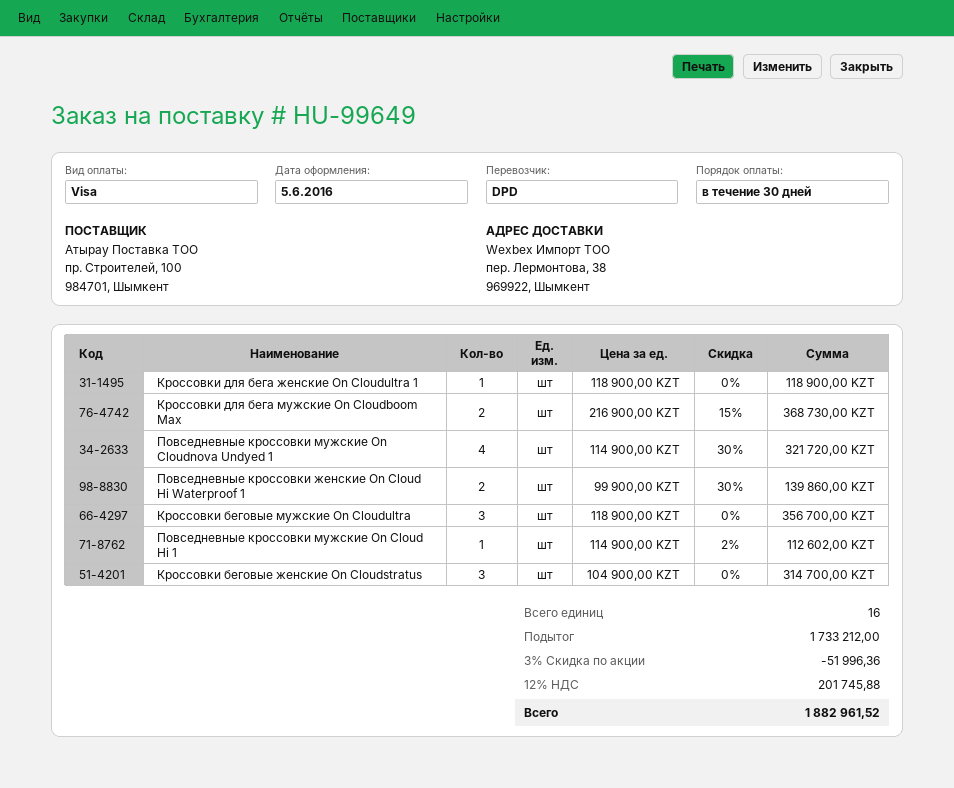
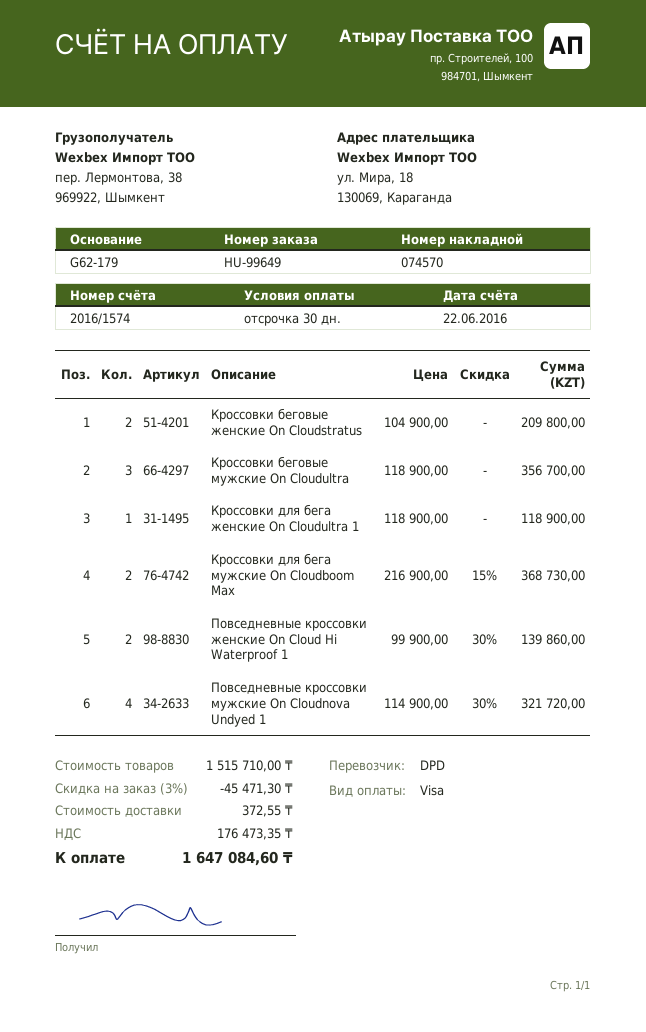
Повседневные кроссовки мужские On Cloud Hi 1: 1 x 114900.00 - 2% = 112602.00 -> none
Кроссовки беговые женские On Cloudstratus: 3 x 104900.00 = 314700.00 -> 2 x 104900.00 = 209800.00
subtotal: 1733212.00 -> 1515710.00
discount: 3% = 51996.36 -> 3% = 45471.30
shipping: none -> 372.55
tax: 201745.88 -> 176473.35
total: 1882961.52 -> 1647084.60

